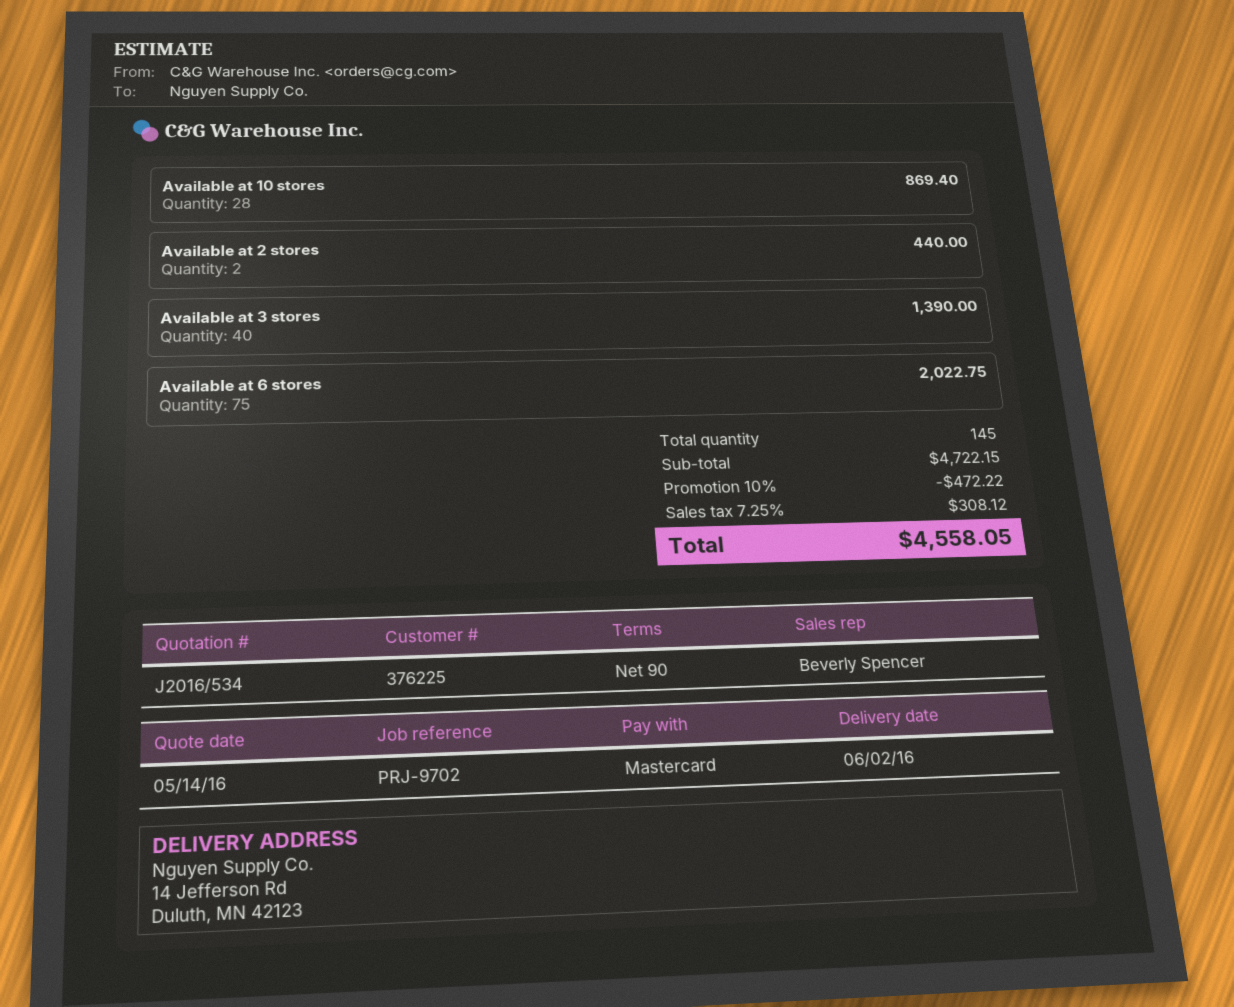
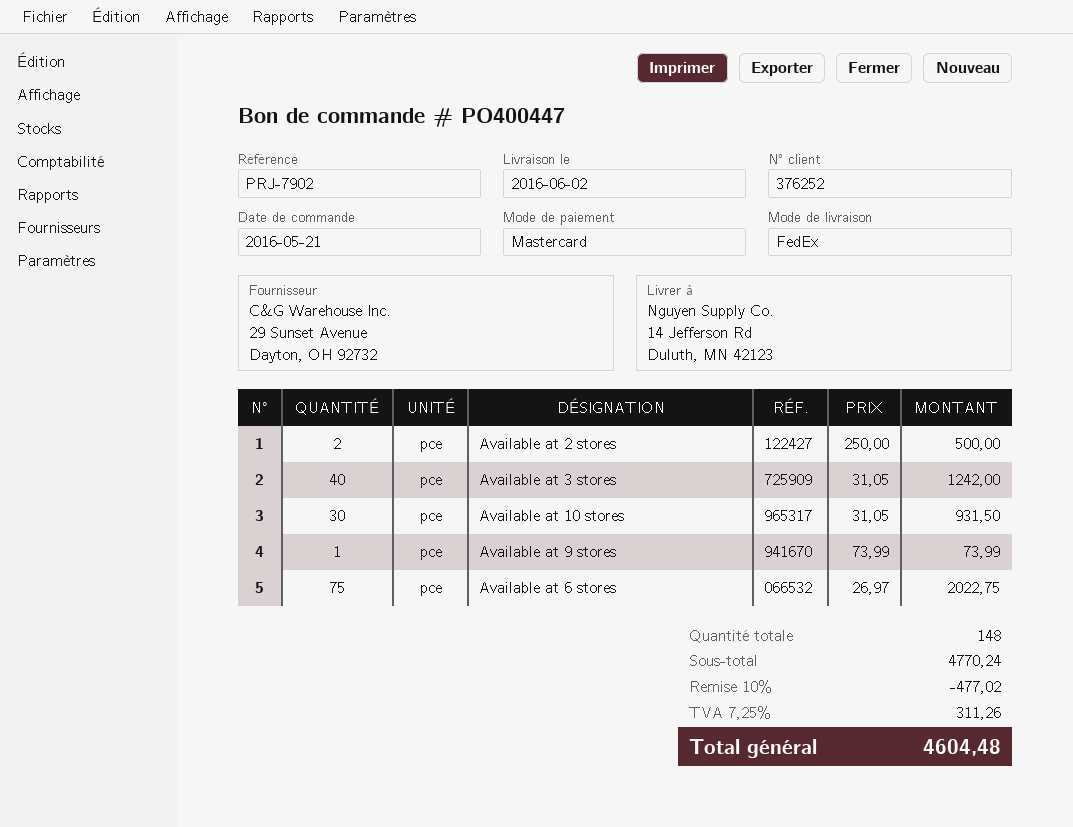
customer number: 376225 -> 376252
reference: PRJ-9702 -> PRJ-7902
Available at 10 stores: 28 for 869.40 -> 30 for 931.50
Available at 2 stores: 2 for 440.00 -> 2 for 500.00
Available at 3 stores: 40 for 1390.00 -> 40 for 1242.00
Available at 9 stores: none -> 1 for 73.99
total quantity: 145 -> 148
subtotal: 4722.15 -> 4770.24
discount: 10% = 472.22 -> 10% = 477.02
tax: 7.25% = 308.12 -> 7.25% = 311.26
total: 4558.05 -> 4604.48

